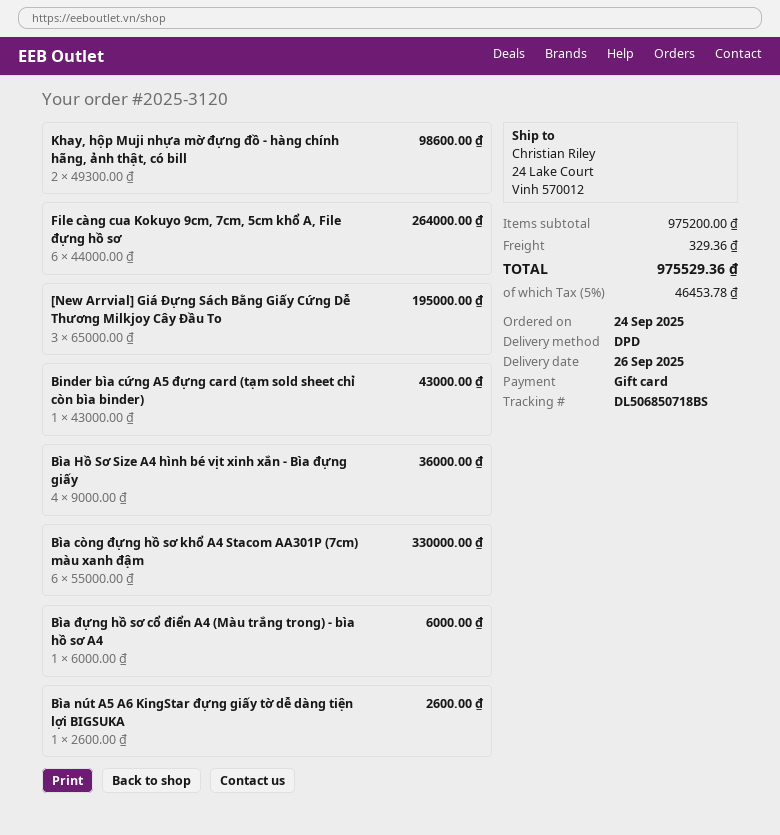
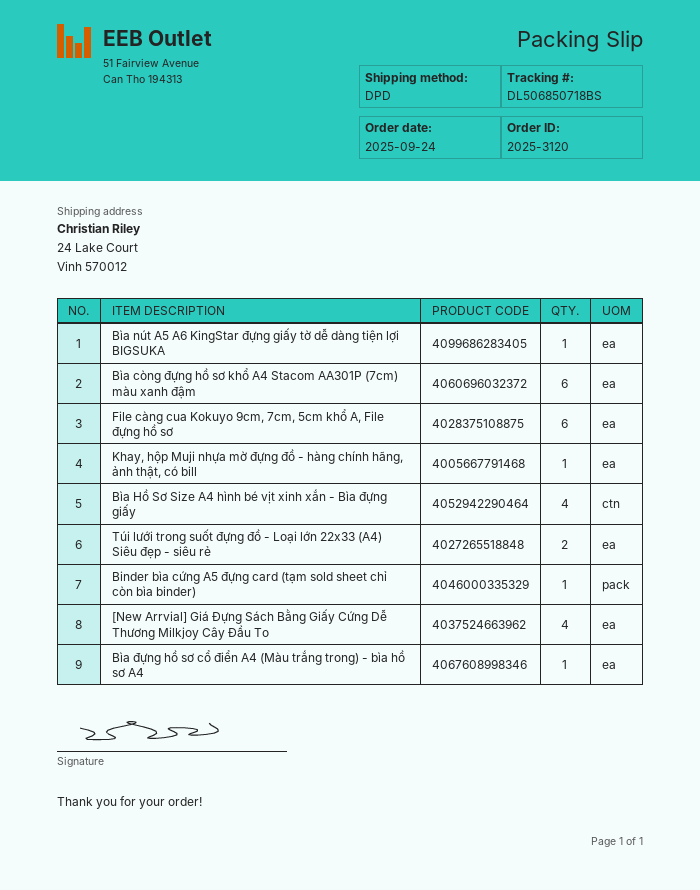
Khay, hộp Muji nhựa mờ đựng đồ - hàng chính hãng, ảnh thật, có bill: 2 -> 1
[New Arrvial] Giá Đựng Sách Bằng Giấy Cứng Dễ Thương Milkjoy Cây Đầu To: 3 -> 4
Túi lưới trong suốt đựng đồ - Loại lớn 22x33 (A4) Siêu đẹp - siêu rẻ: none -> 2

